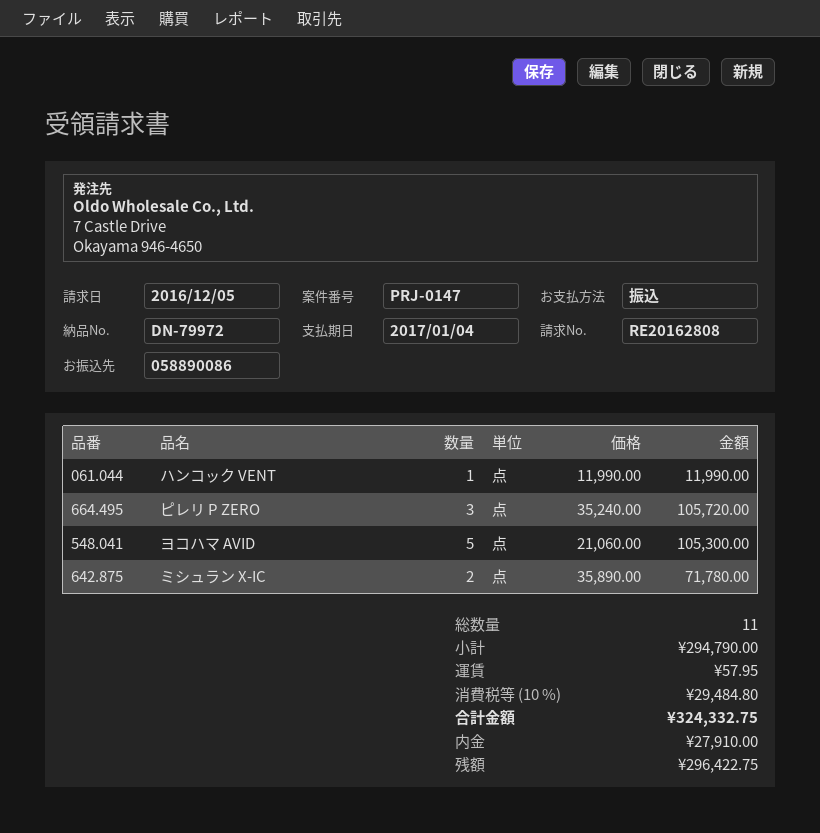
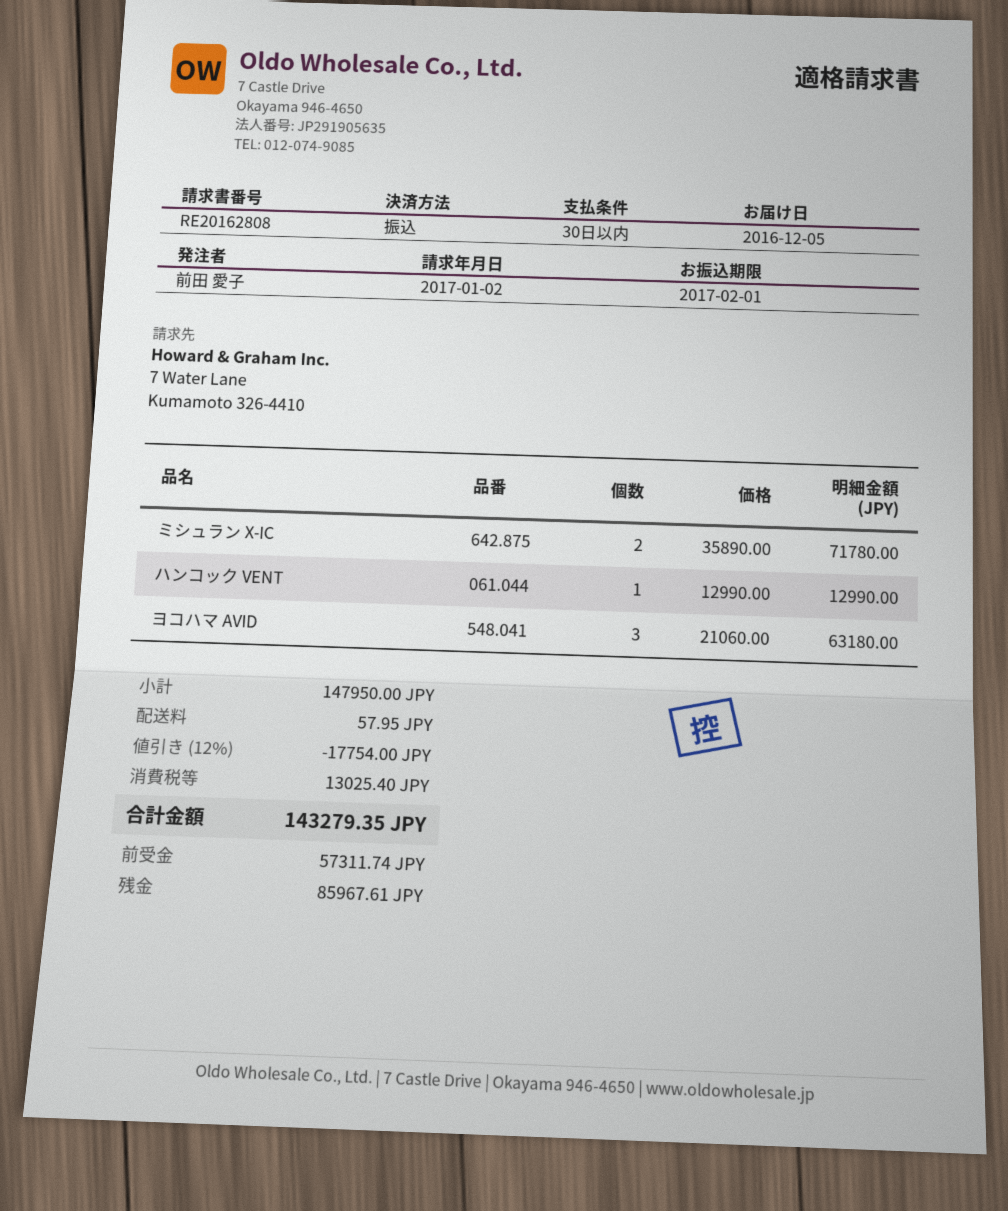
invoice date: 2016-12-05 -> 2017-01-02
due date: 2017-01-04 -> 2017-02-01
ハンコック VENT: 1 x 11990.00 = 11990.00 -> 1 x 12990.00 = 12990.00
ピレリ P ZERO: 3 x 35240.00 = 105720.00 -> none
ヨコハマ AVID: 5 x 21060.00 = 105300.00 -> 3 x 21060.00 = 63180.00
subtotal: 294790.00 -> 147950.00
discount: none -> 12% = 17754.00
tax: 29484.80 -> 13025.40
total: 324332.75 -> 143279.35
deposit: 27910.00 -> 57311.74
balance: 296422.75 -> 85967.61

